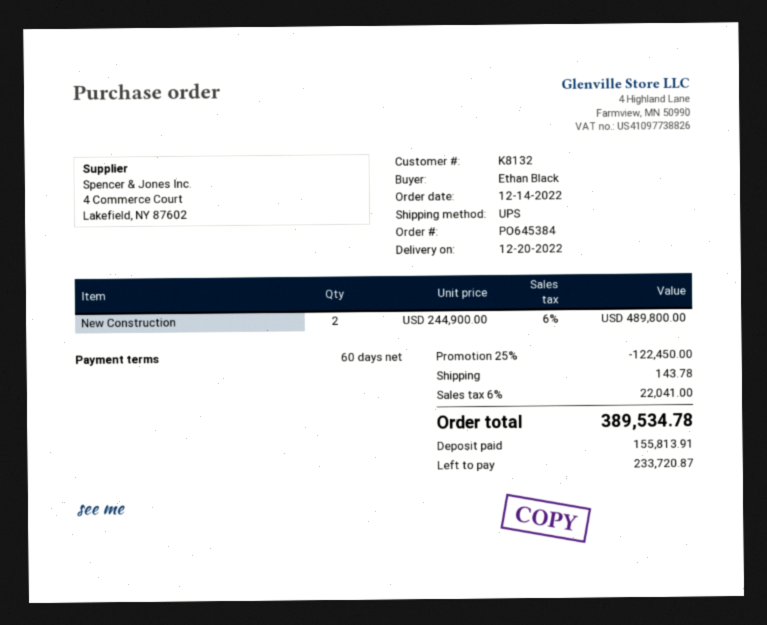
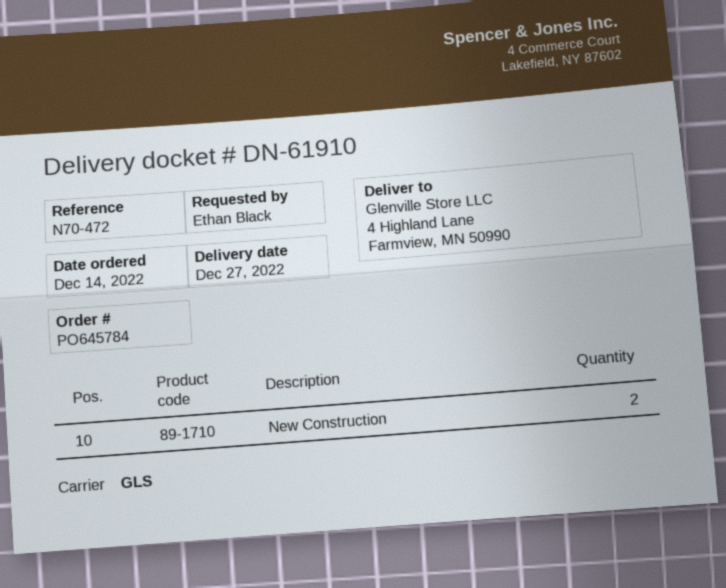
order number: PO645384 -> PO645784
delivery date: 2022-12-20 -> 2022-12-27
shipping method: UPS -> GLS

